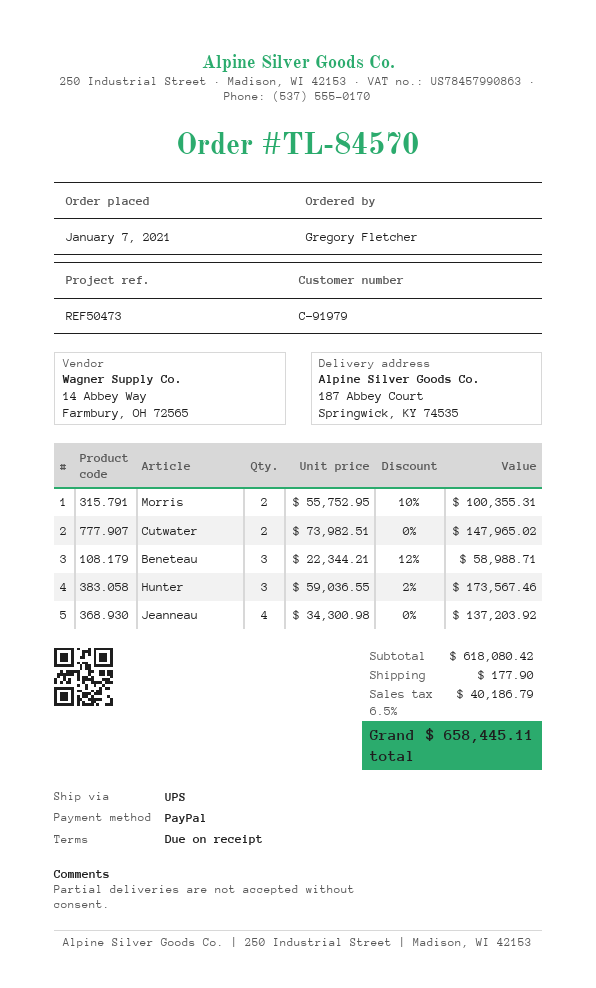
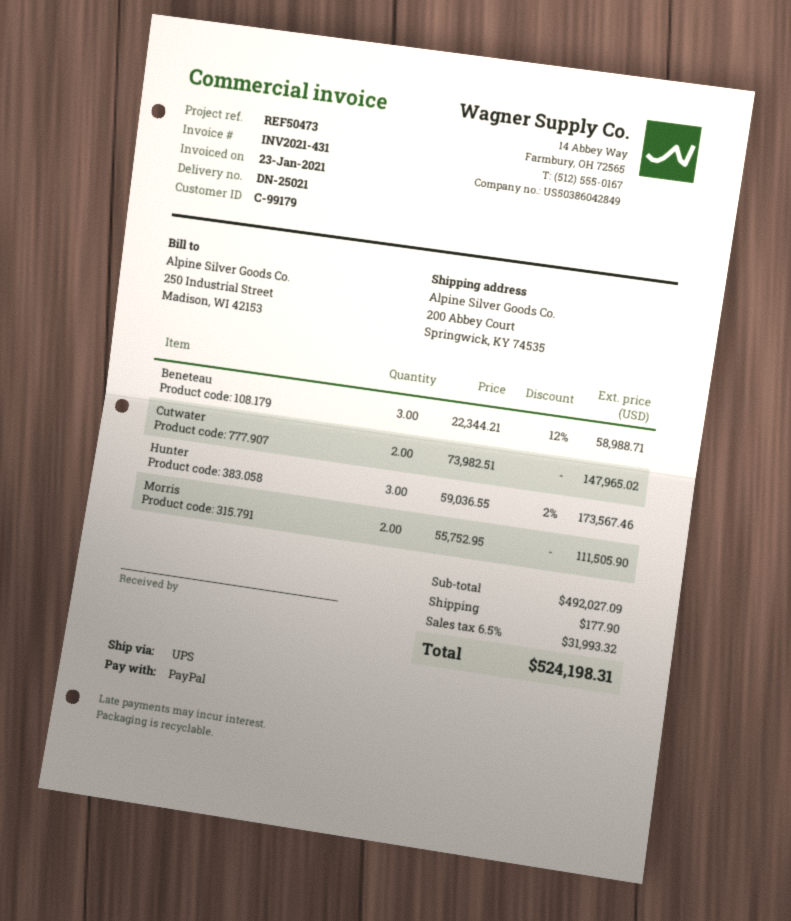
customer number: C-91979 -> C-99179
ship to: 187 Abbey Court, Springwick, KY 74535 -> 200 Abbey Court, Springwick, KY 74535
Morris: 2 x 55752.95 - 10% = 100355.31 -> 2 x 55752.95 = 111505.90
Jeanneau: 4 x 34300.98 = 137203.92 -> none
subtotal: 618080.42 -> 492027.09
tax: 6.5% = 40186.79 -> 6.5% = 31993.32
total: 658445.11 -> 524198.31

